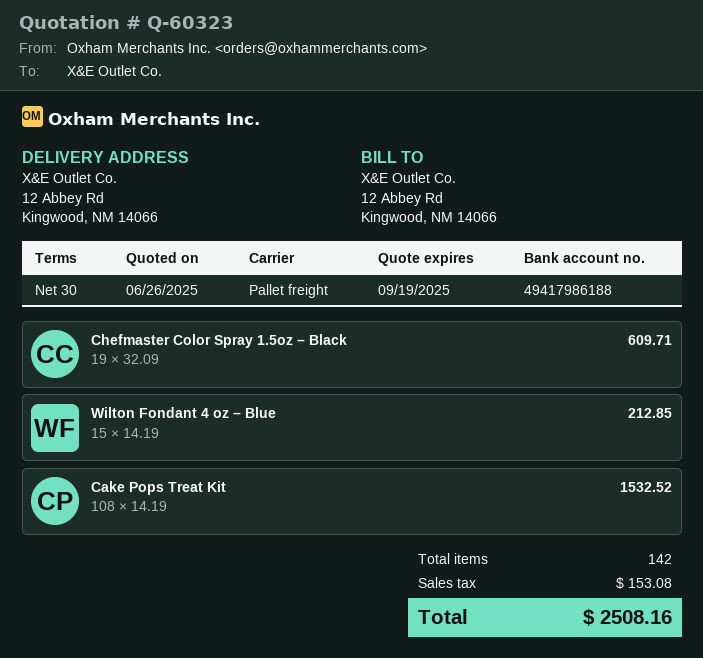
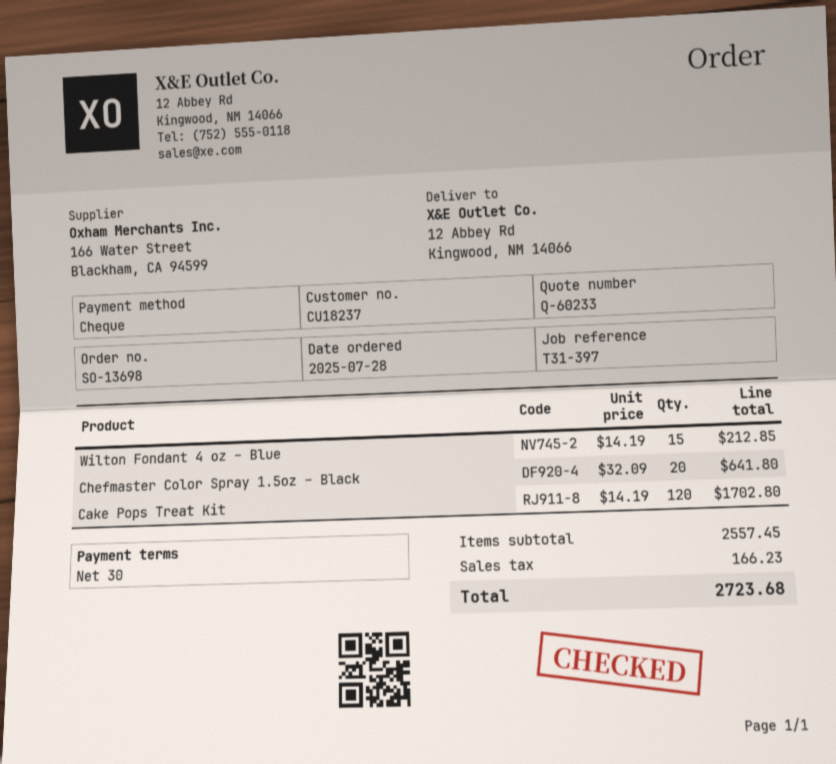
quote number: Q-60323 -> Q-60233
Chefmaster Color Spray 1.5oz – Black: 19 x 32.09 = 609.71 -> 20 x 32.09 = 641.80
Cake Pops Treat Kit: 108 x 14.19 = 1532.52 -> 120 x 14.19 = 1702.80
tax: 153.08 -> 166.23
total: 2508.16 -> 2723.68

